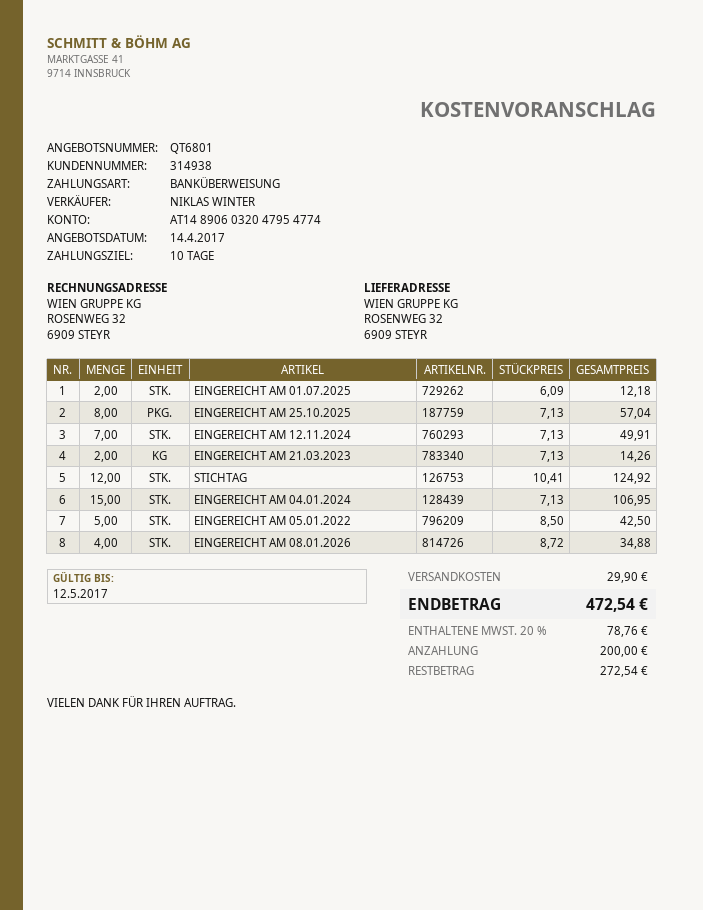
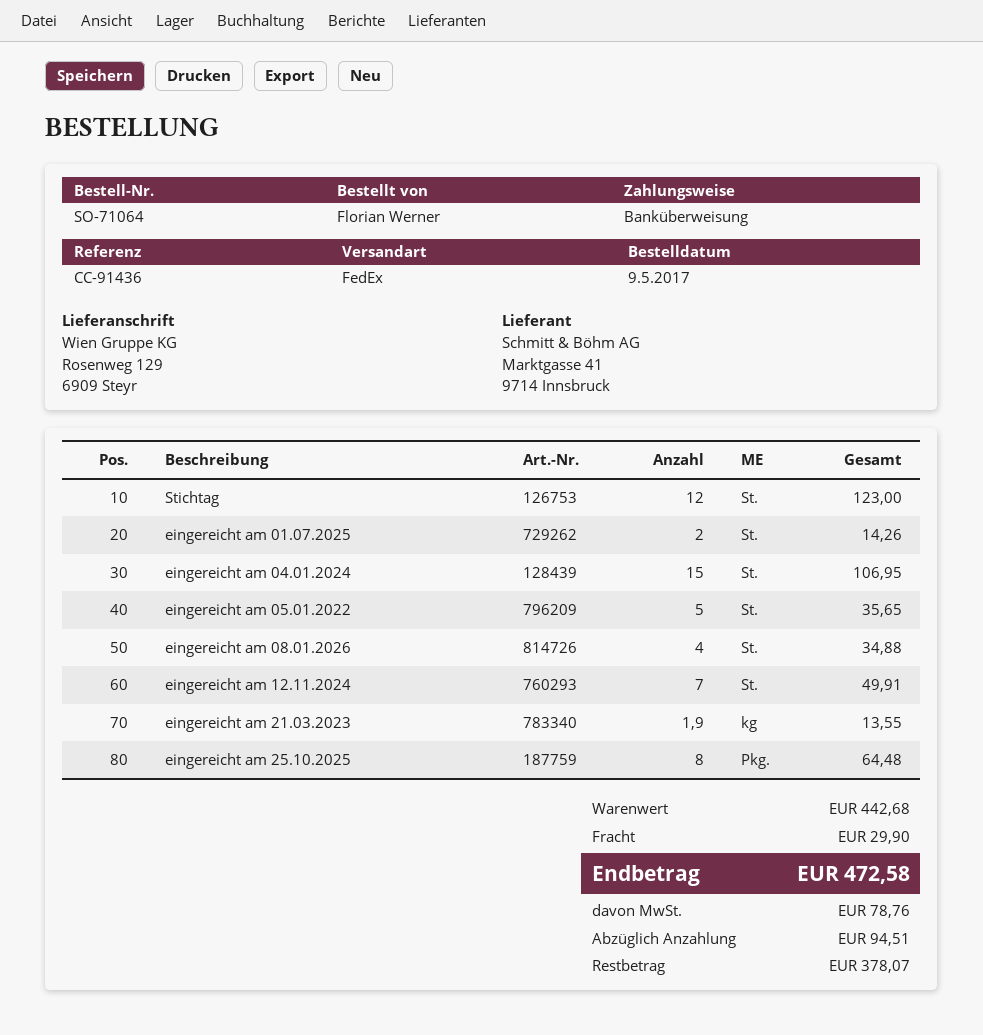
ship to: ROSENWEG 32, 6909 STEYR -> Rosenweg 129, 6909 Steyr
EINGEREICHT AM 01.07.2025: 2 for 12.18 -> 2 for 14.26
EINGEREICHT AM 25.10.2025: 8 for 57.04 -> 8 for 64.48
EINGEREICHT AM 21.03.2023: 2 for 14.26 -> 1.9 for 13.55
STICHTAG: 12 for 124.92 -> 12 for 123.00
EINGEREICHT AM 05.01.2022: 5 for 42.50 -> 5 for 35.65
total: 472.54 -> 472.58
deposit: 200.00 -> 94.51
balance: 272.54 -> 378.07

